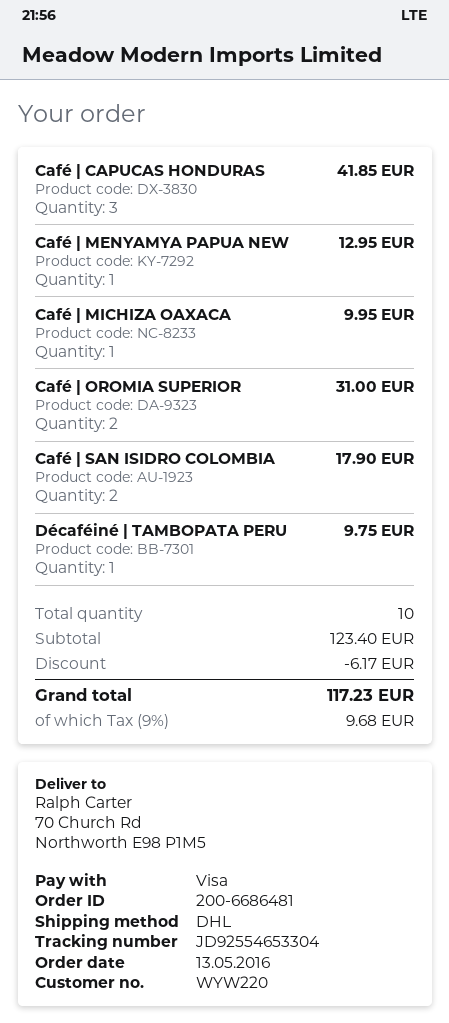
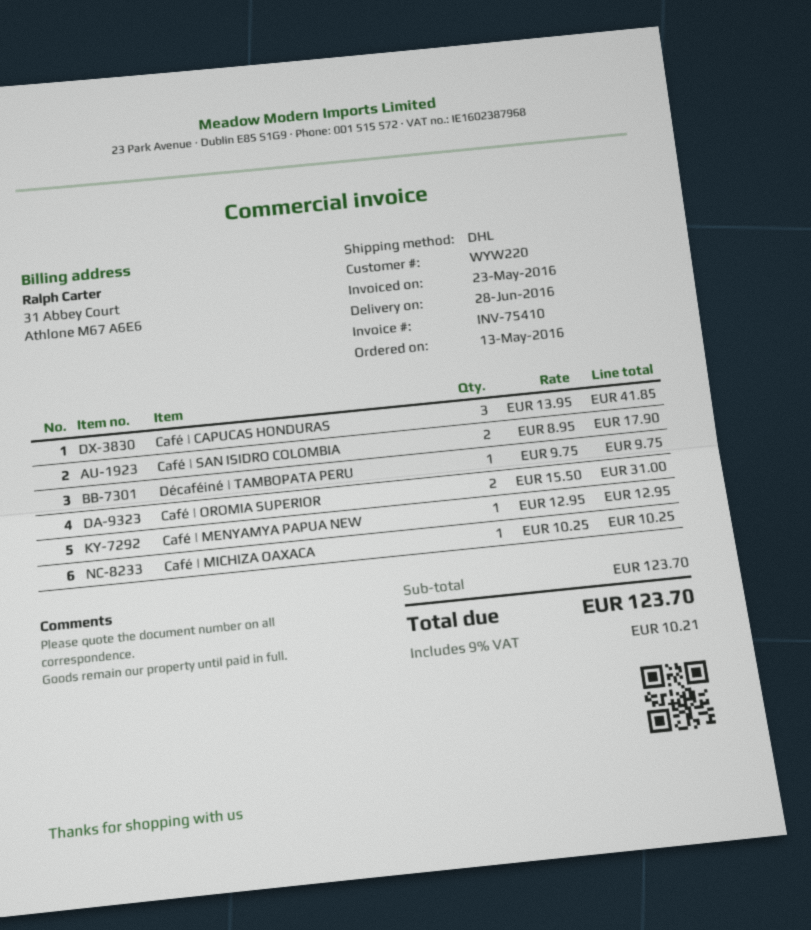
Café | MICHIZA OAXACA: 1 for 9.95 -> 1 for 10.25
subtotal: 123.40 -> 123.70
discount: 6.17 -> none
tax: 9% = 9.68 -> 9% = 10.21
total: 117.23 -> 123.70

